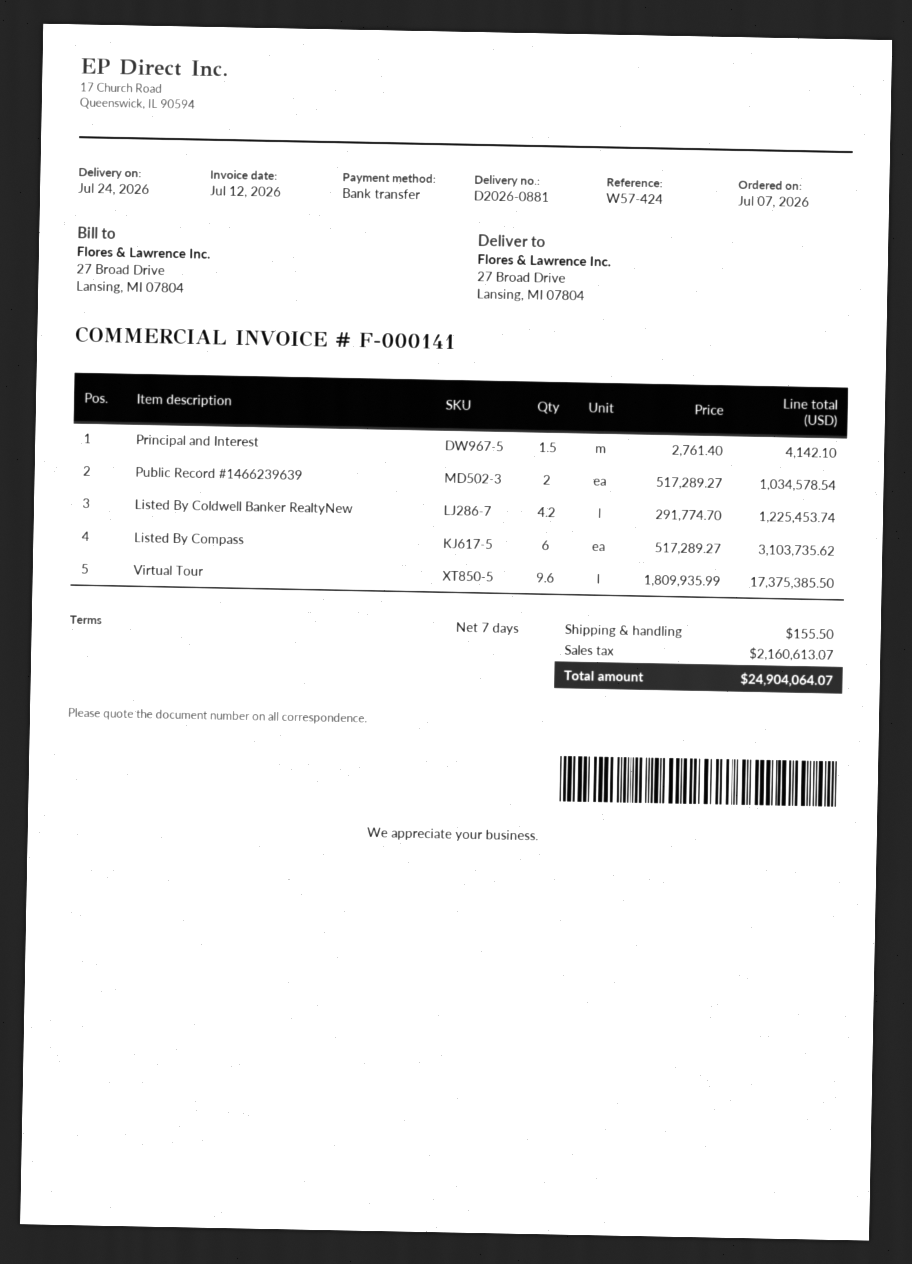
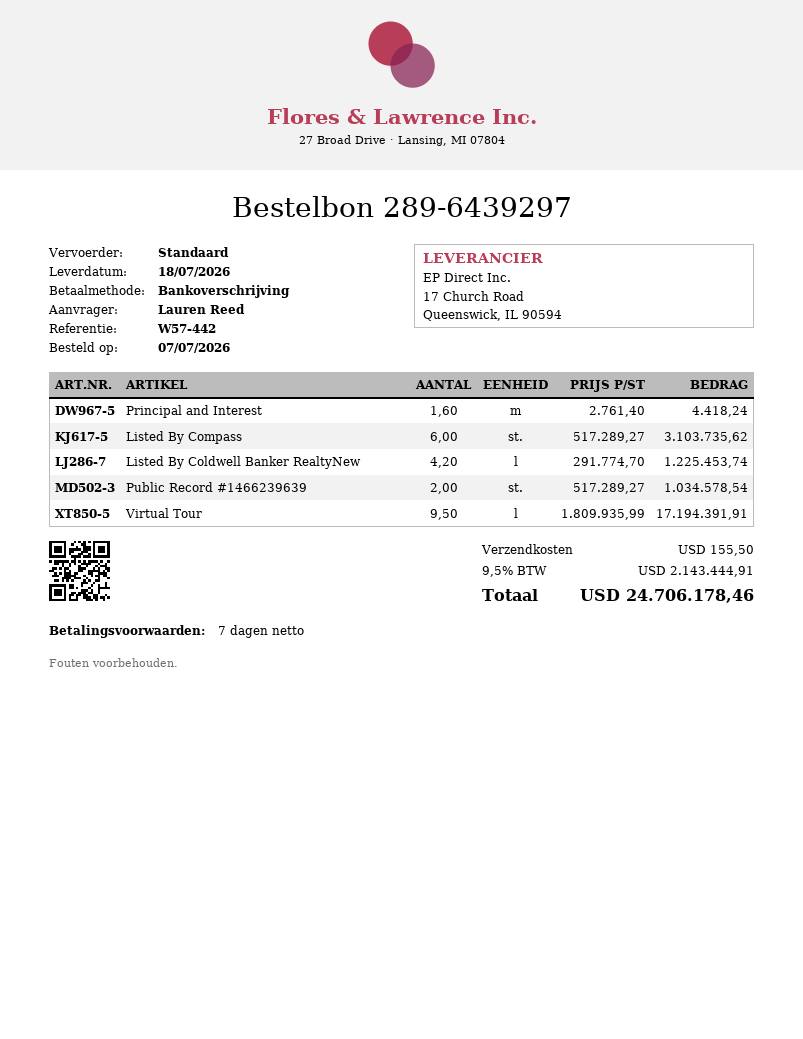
delivery date: 2026-07-24 -> 2026-07-18
reference: W57-424 -> W57-442
Principal and Interest: 1.5 x 2761.40 = 4142.10 -> 1.6 x 2761.40 = 4418.24
Virtual Tour: 9.6 x 1809935.99 = 17375385.50 -> 9.5 x 1809935.99 = 17194391.91
tax: 2160613.07 -> 2143444.91
total: 24904064.07 -> 24706178.46

